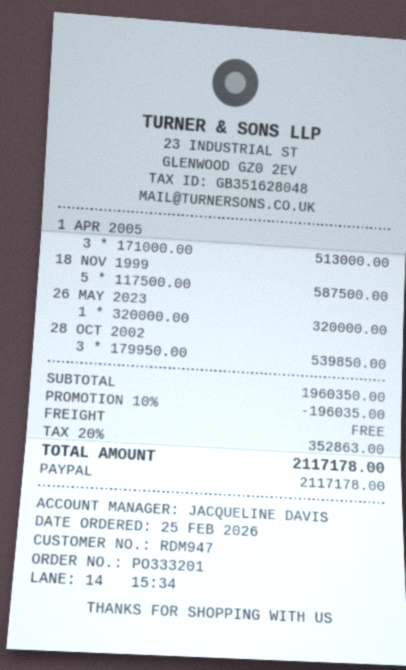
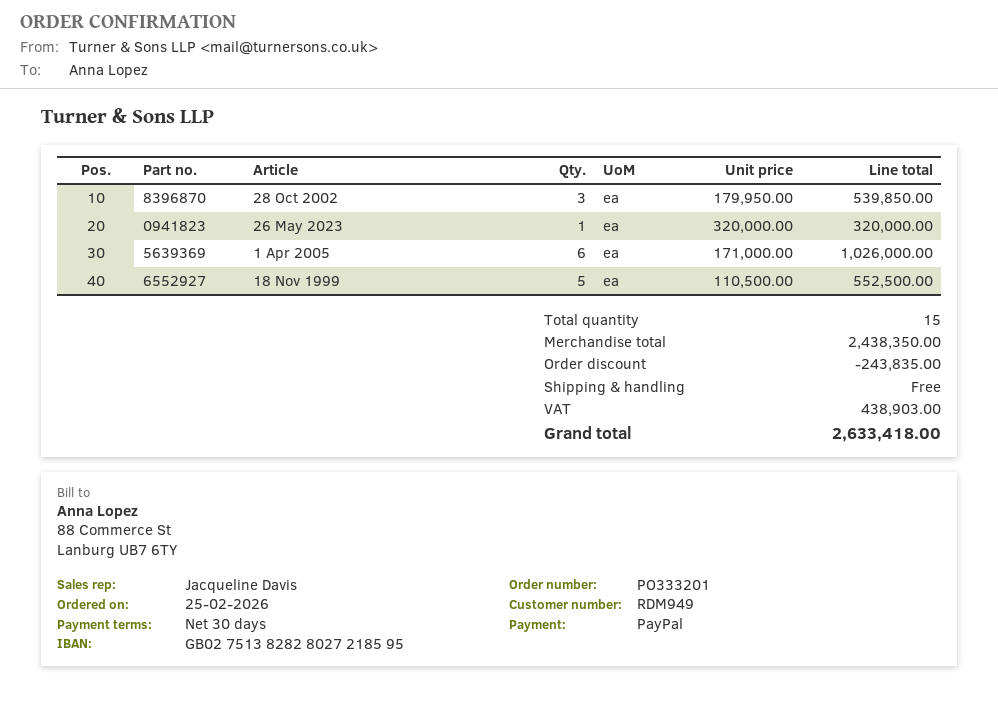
customer number: RDM947 -> RDM949
1 APR 2005: 3 x 171000.00 = 513000.00 -> 6 x 171000.00 = 1026000.00
18 NOV 1999: 5 x 117500.00 = 587500.00 -> 5 x 110500.00 = 552500.00
subtotal: 1960350.00 -> 2438350.00
discount: 196035.00 -> 243835.00
tax: 352863.00 -> 438903.00
total: 2117178.00 -> 2633418.00

